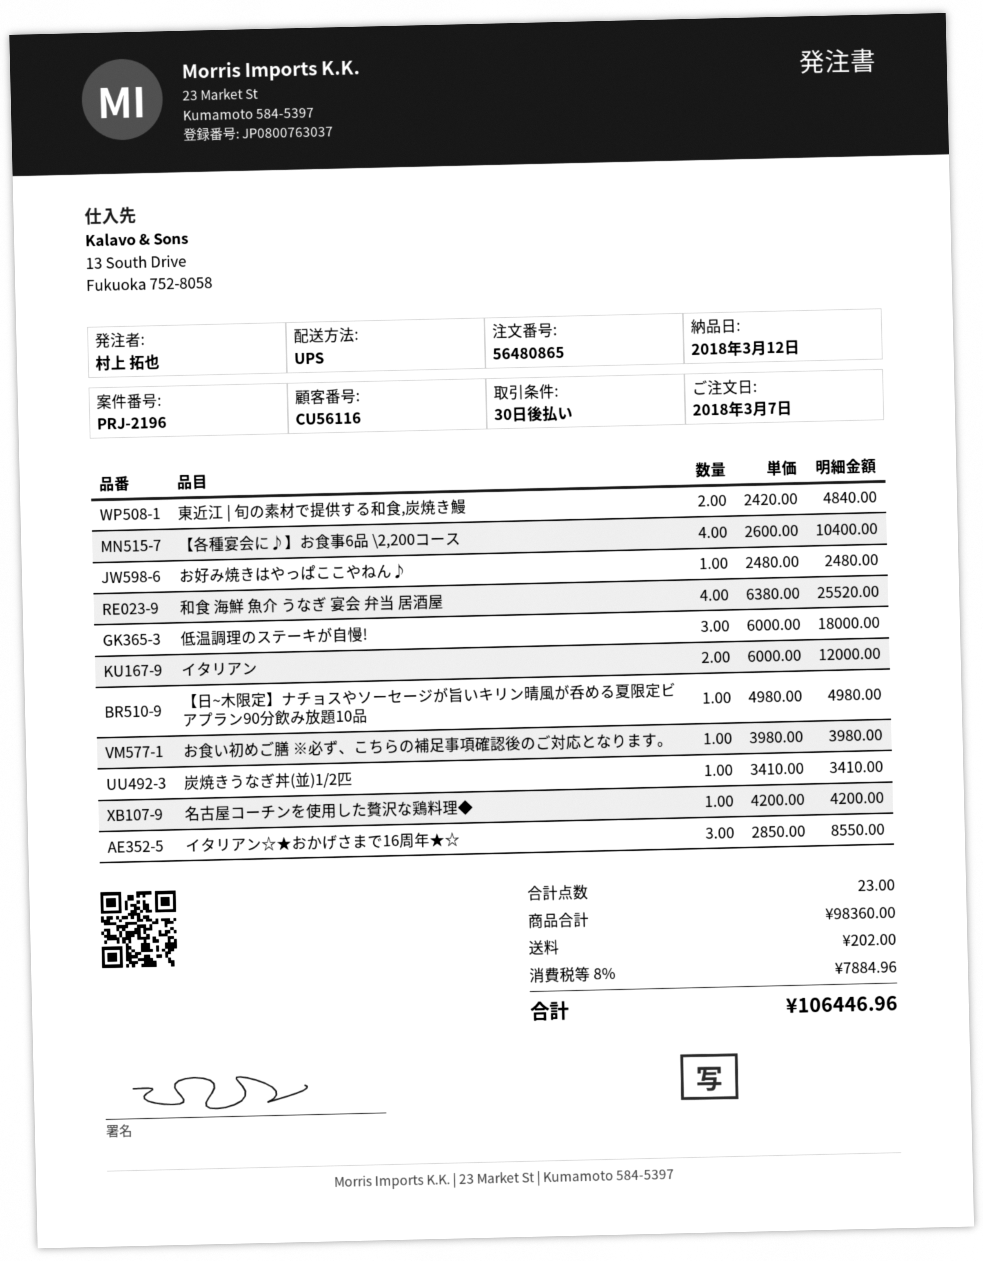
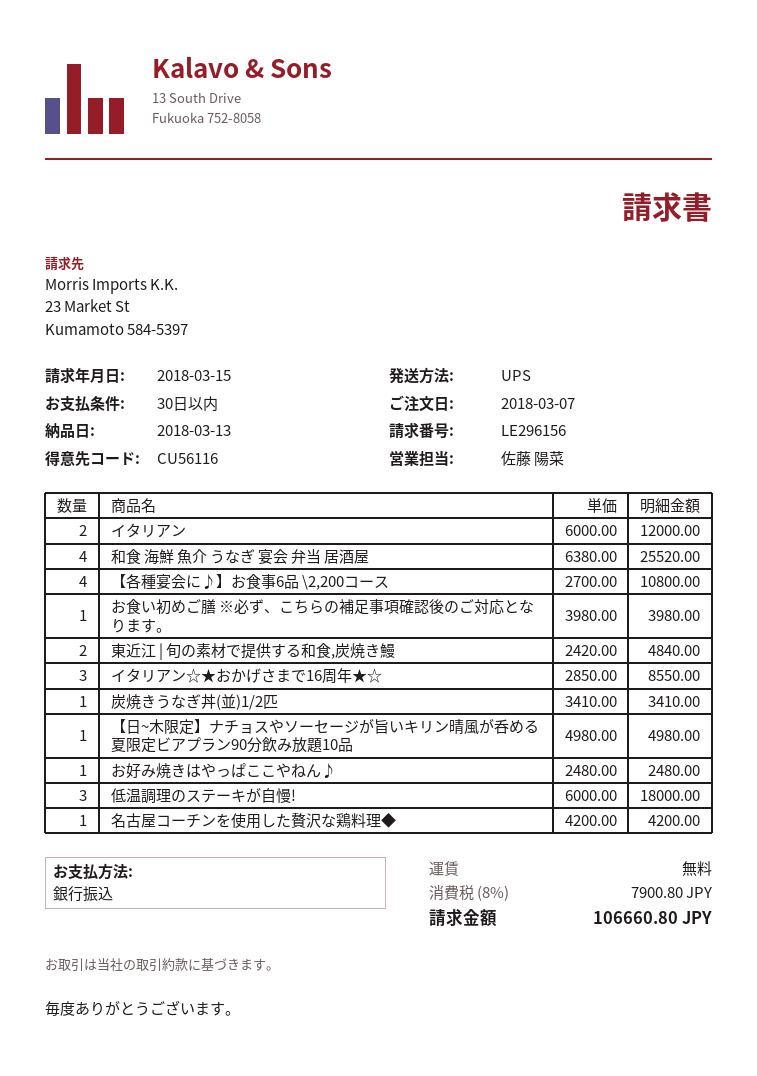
delivery date: 2018-03-12 -> 2018-03-13
【各種宴会に♪】お食事6品 \2,200コース: 4 x 2600.00 = 10400.00 -> 4 x 2700.00 = 10800.00
shipping: 202.00 -> 0.00
tax: 8% = 7884.96 -> 8% = 7900.80
total: 106446.96 -> 106660.80

